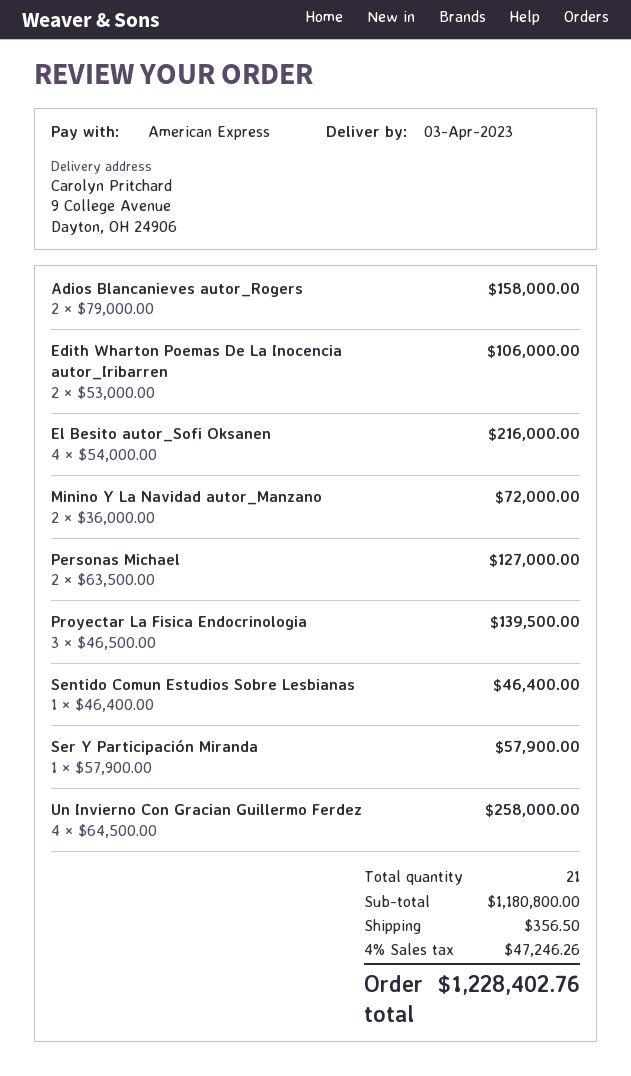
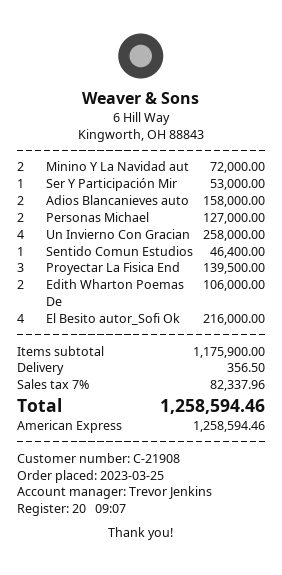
Ser Y Participación Miranda: 1 for 57900.00 -> 1 for 53000.00
subtotal: 1180800.00 -> 1175900.00
tax: 4% = 47246.26 -> 7% = 82337.96
total: 1228402.76 -> 1258594.46

